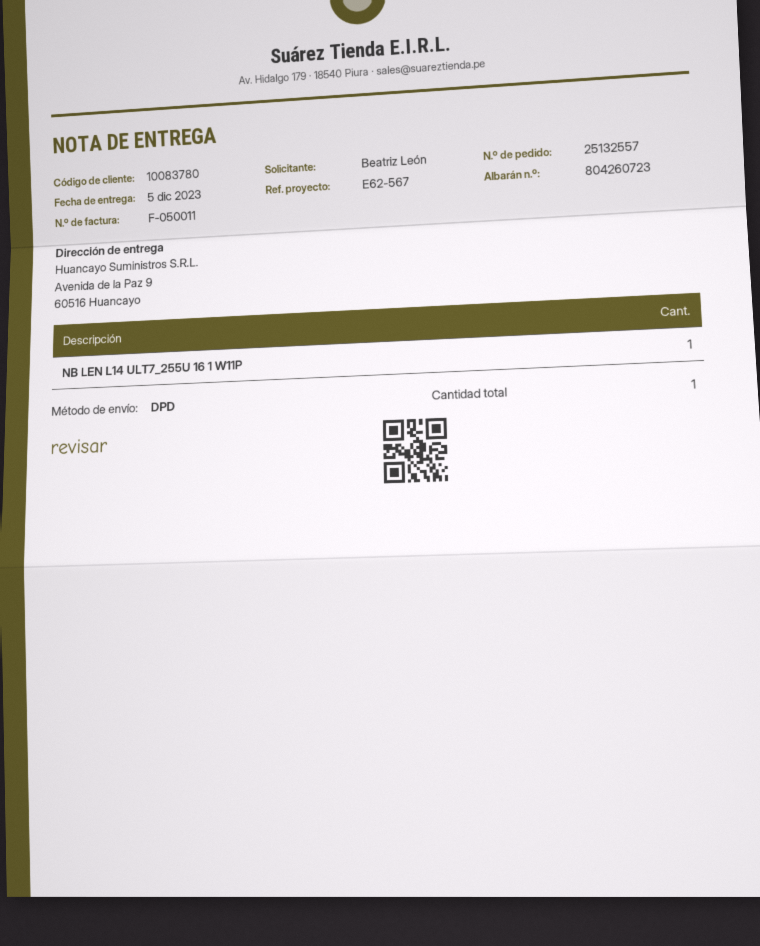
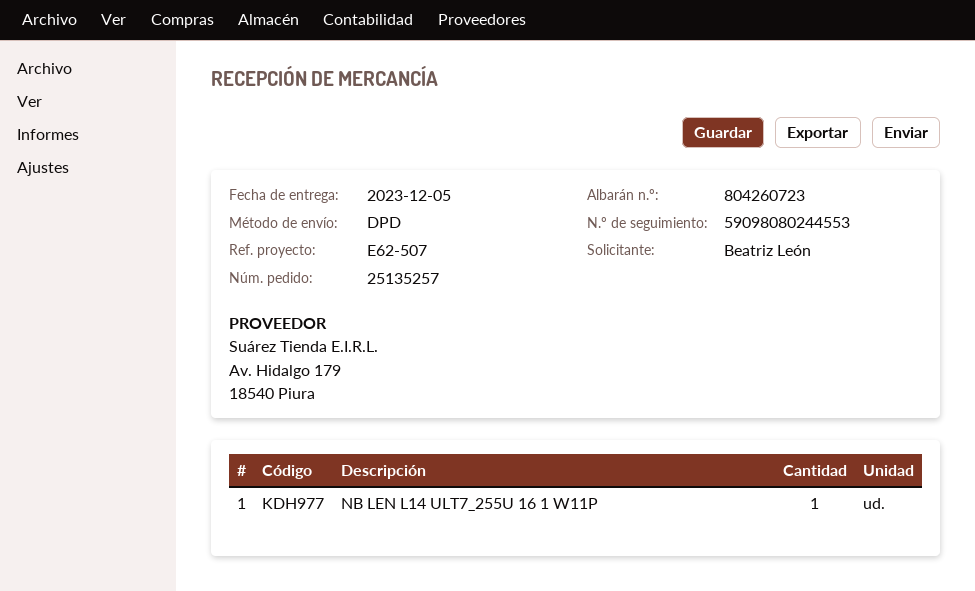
order number: 25132557 -> 25135257
reference: E62-567 -> E62-507

